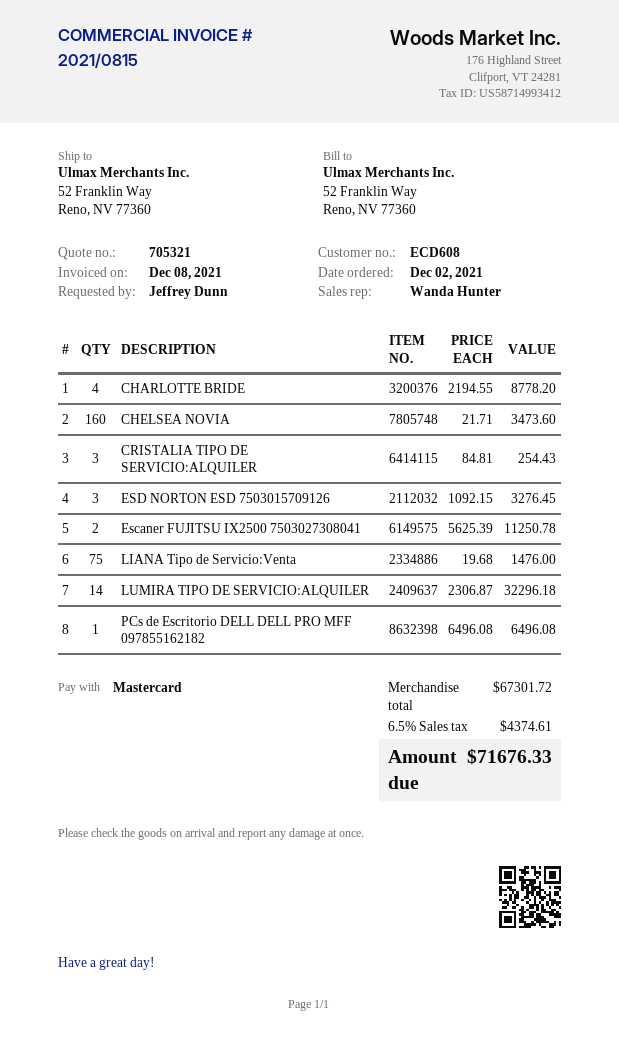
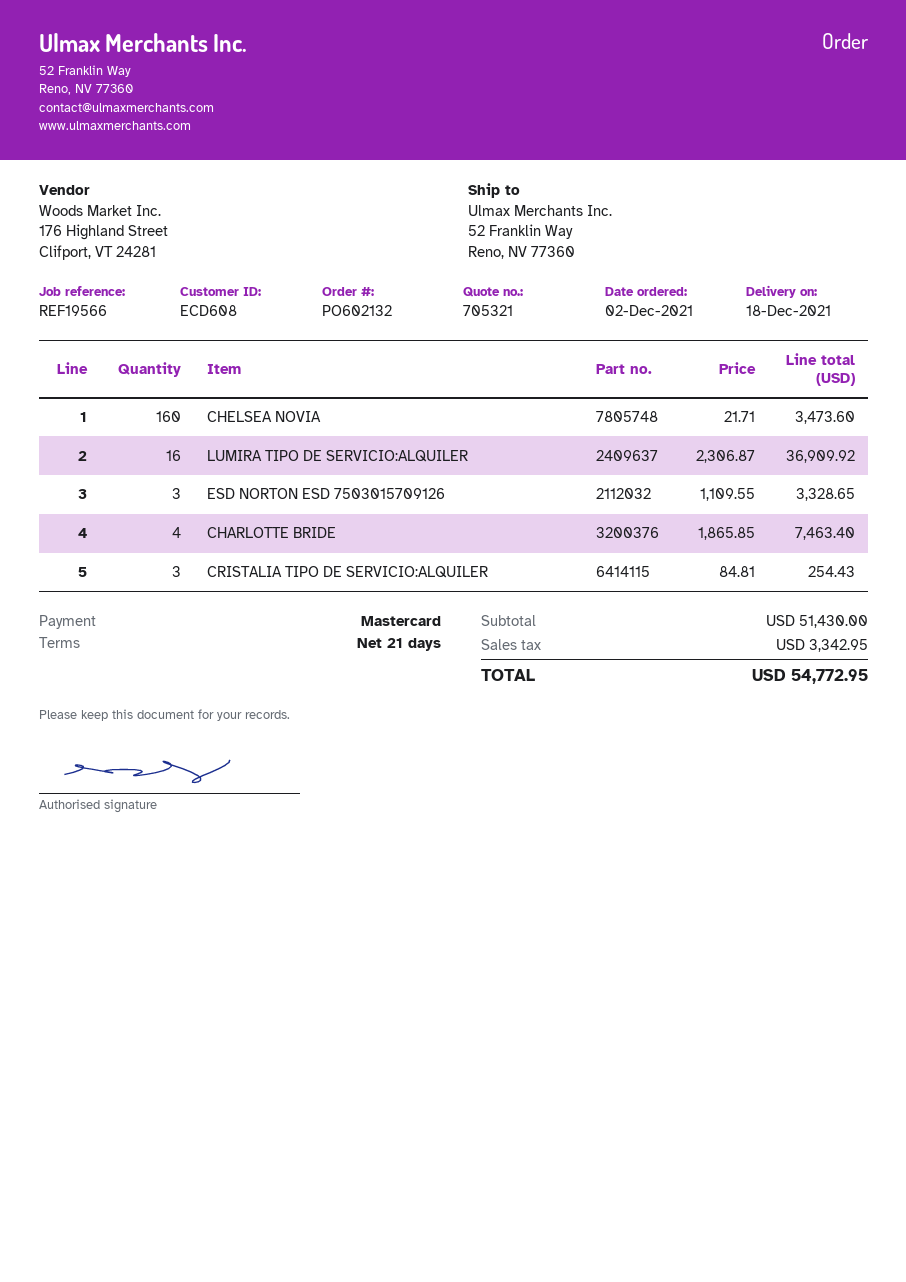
CHARLOTTE BRIDE: 4 x 2194.55 = 8778.20 -> 4 x 1865.85 = 7463.40
ESD NORTON ESD 7503015709126: 3 x 1092.15 = 3276.45 -> 3 x 1109.55 = 3328.65
Escaner FUJITSU IX2500 7503027308041: 2 x 5625.39 = 11250.78 -> none
LIANA Tipo de Servicio:Venta: 75 x 19.68 = 1476.00 -> none
LUMIRA TIPO DE SERVICIO:ALQUILER: 14 x 2306.87 = 32296.18 -> 16 x 2306.87 = 36909.92
PCs de Escritorio DELL DELL PRO MFF 097855162182: 1 x 6496.08 = 6496.08 -> none
subtotal: 67301.72 -> 51430.00
tax: 4374.61 -> 3342.95
total: 71676.33 -> 54772.95

